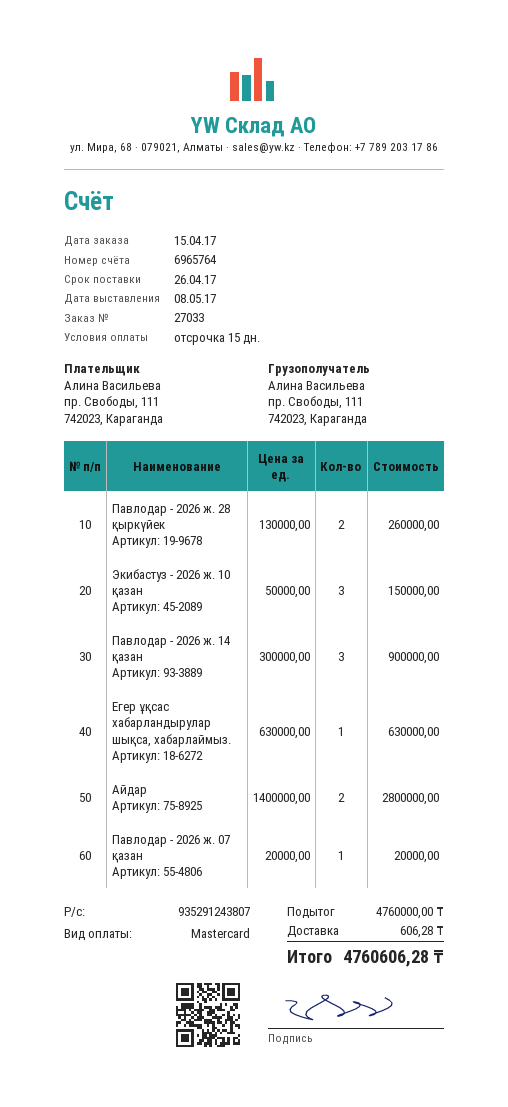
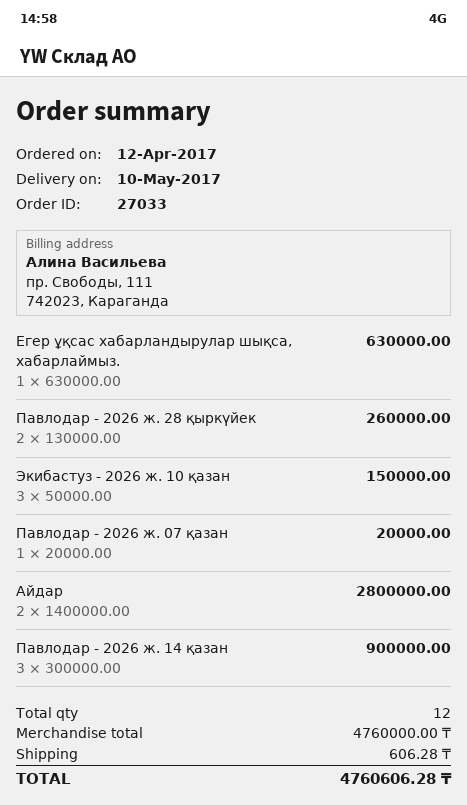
order date: 2017-04-15 -> 2017-04-12
delivery date: 2017-04-26 -> 2017-05-10

